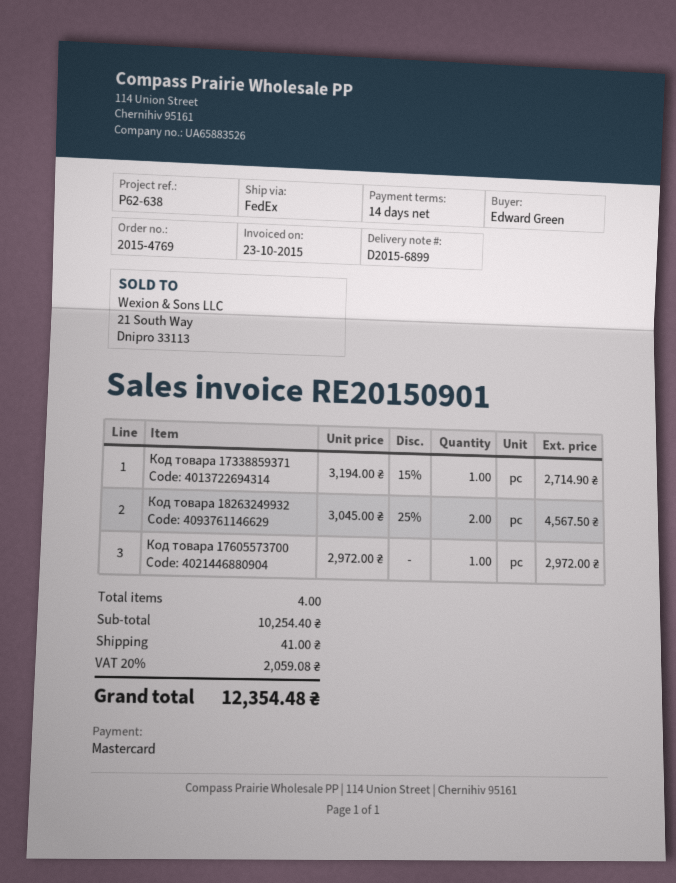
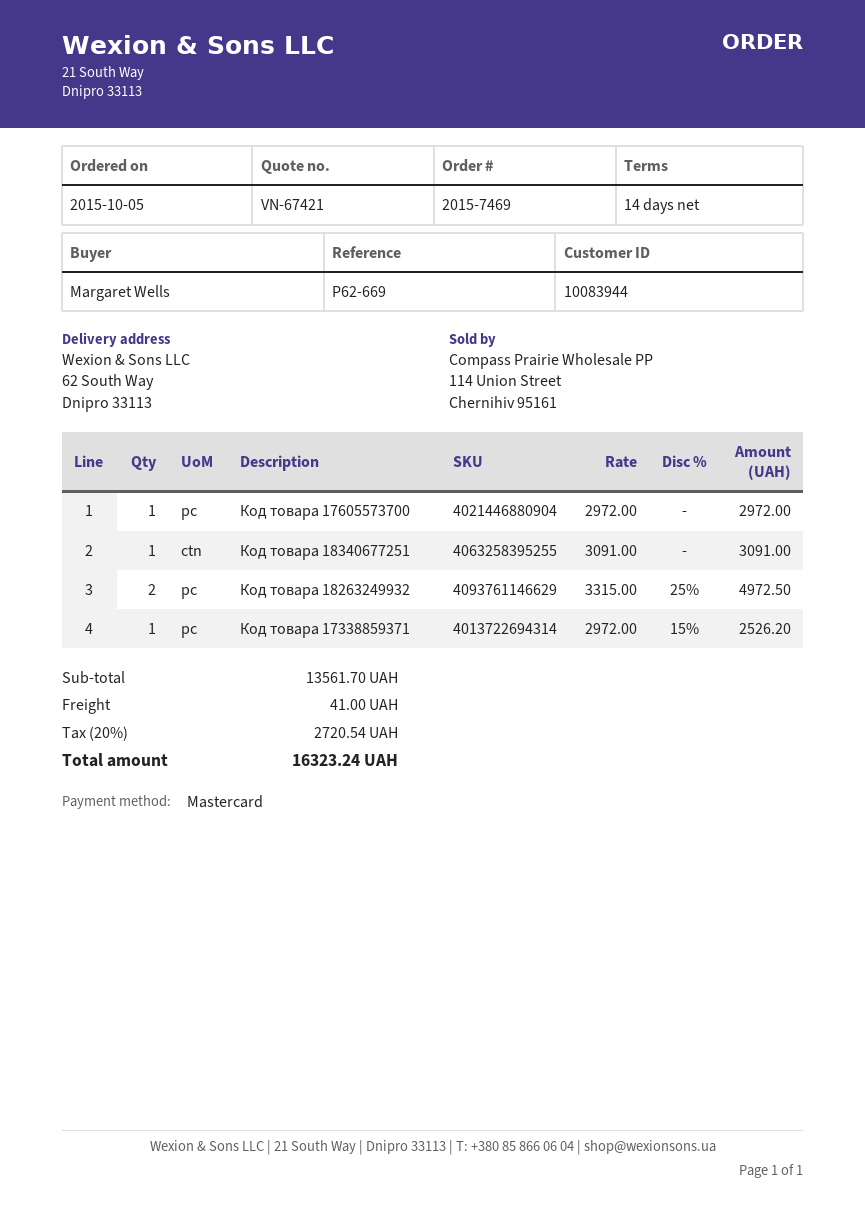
order number: 2015-4769 -> 2015-7469
reference: P62-638 -> P62-669
ordered by: Edward Green -> Margaret Wells
Код товара 17338859371: 1 x 3194.00 - 15% = 2714.90 -> 1 x 2972.00 - 15% = 2526.20
Код товара 18263249932: 2 x 3045.00 - 25% = 4567.50 -> 2 x 3315.00 - 25% = 4972.50
Код товара 18340677251: none -> 1 x 3091.00 = 3091.00
subtotal: 10254.40 -> 13561.70
tax: 20% = 2059.08 -> 20% = 2720.54
total: 12354.48 -> 16323.24

